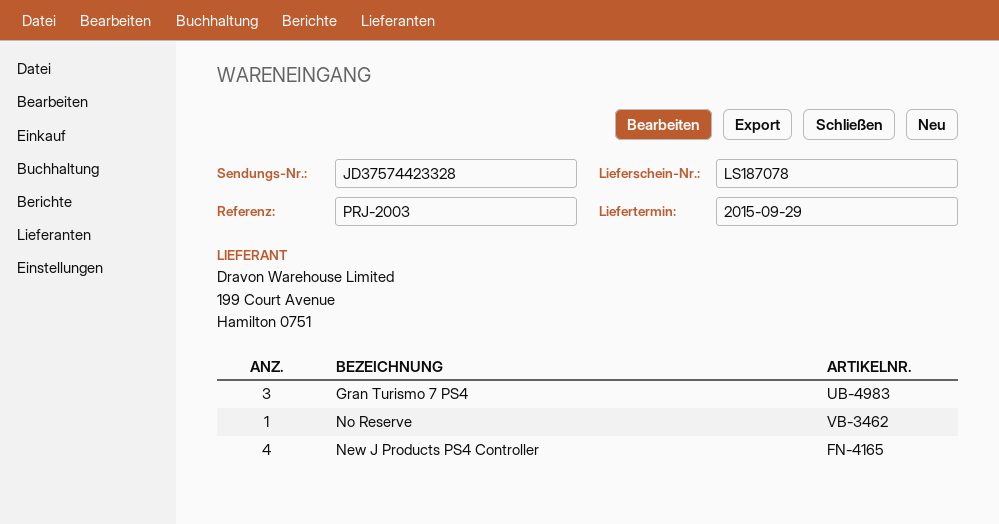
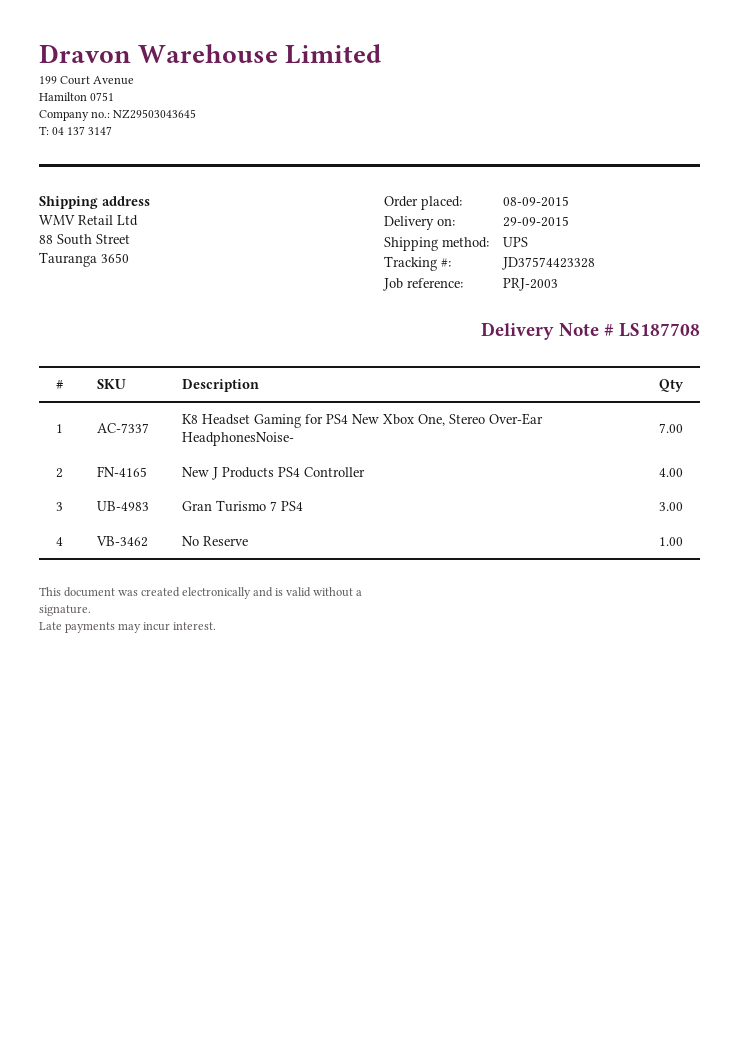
delivery note number: LS187078 -> LS187708
K8 Headset Gaming for PS4 New Xbox One, Stereo Over-Ear HeadphonesNoise-: none -> 7

